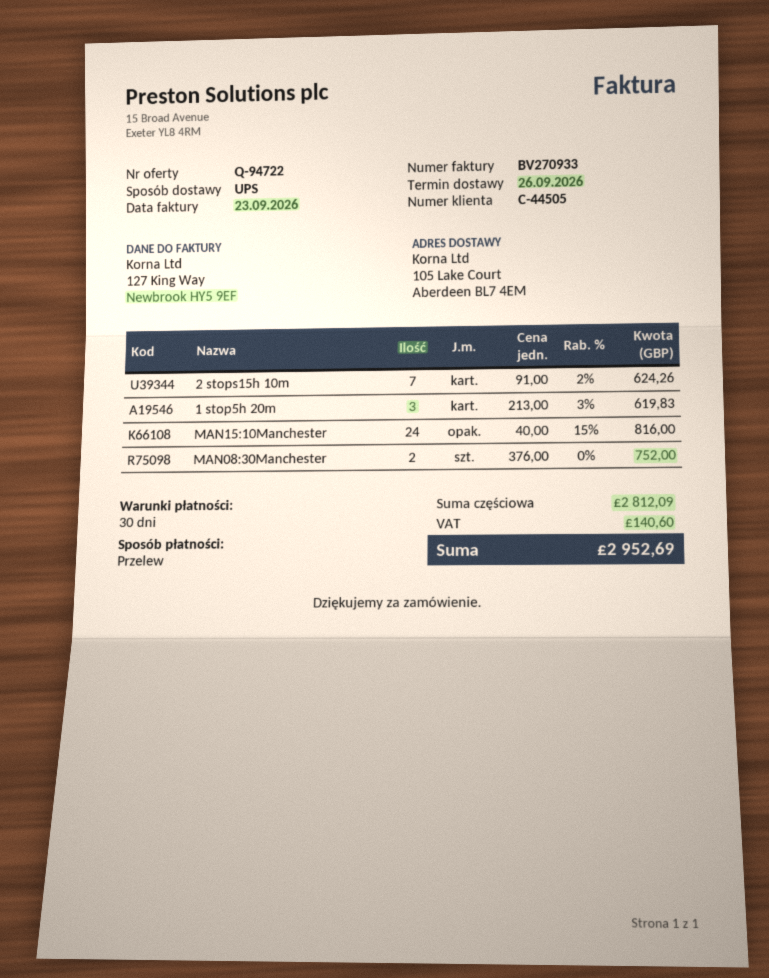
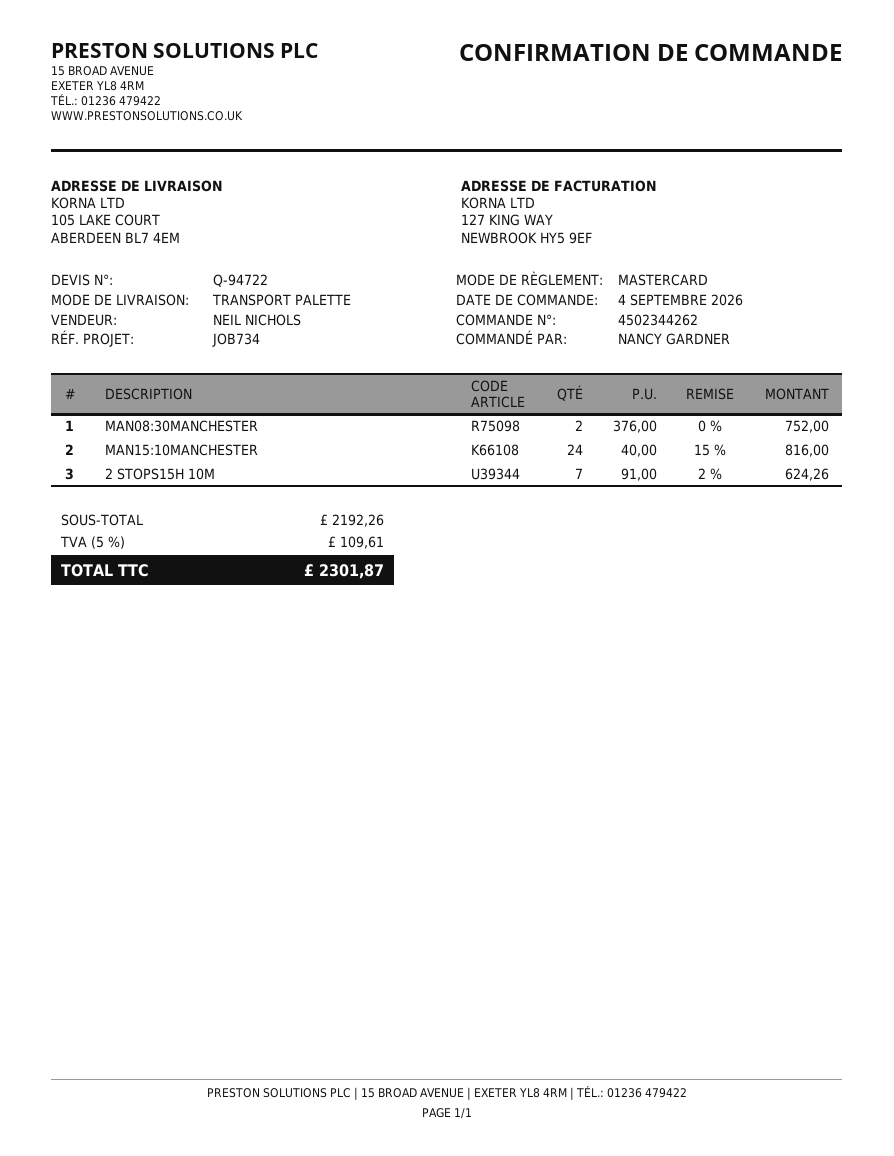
payment method: bank transfer -> Mastercard
shipping method: UPS -> pallet freight
1 stop5h 20m: 3 x 213.00 - 3% = 619.83 -> none
subtotal: 2812.09 -> 2192.26
tax: 140.60 -> 109.61
total: 2952.69 -> 2301.87

